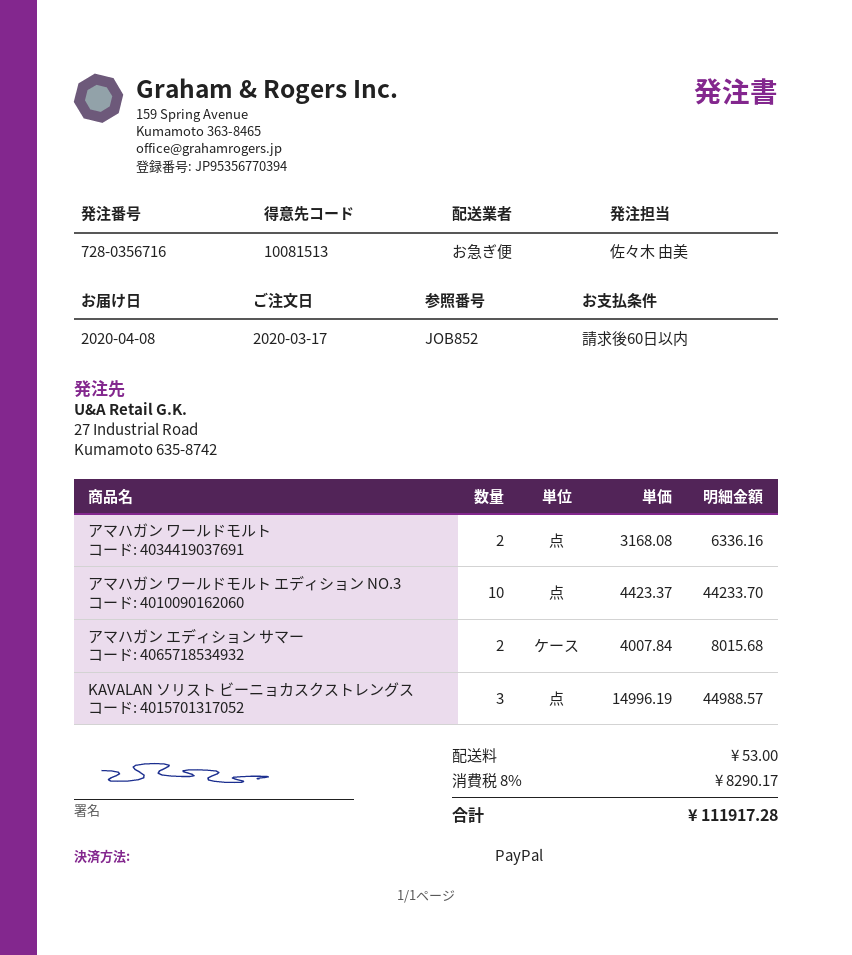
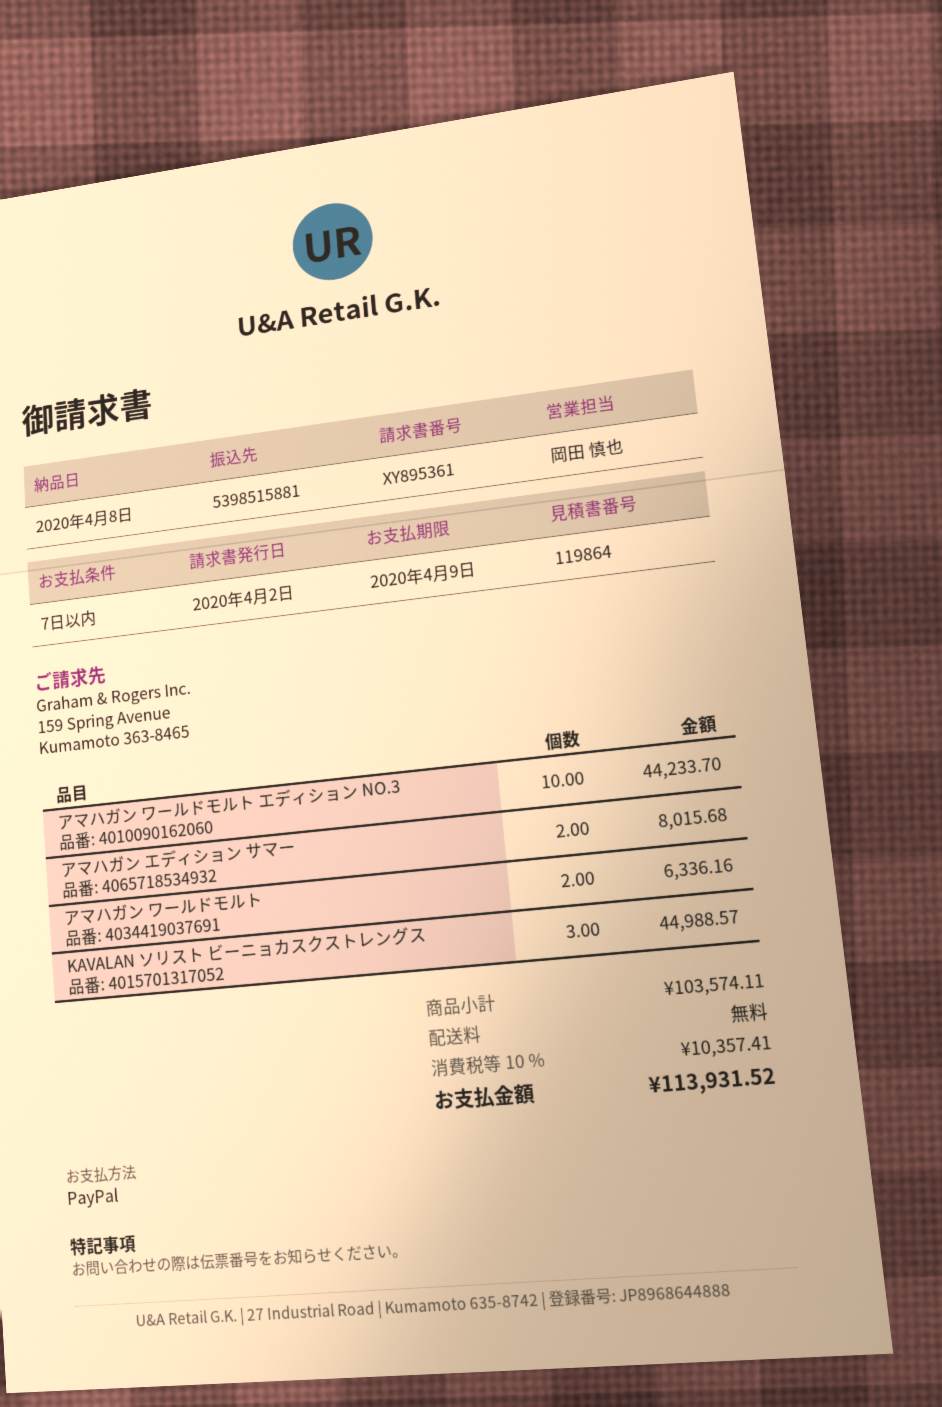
payment terms: 60 days -> 7 days
shipping: 53.00 -> 0.00
tax: 8% = 8290.17 -> 10% = 10357.41
total: 111917.28 -> 113931.52

